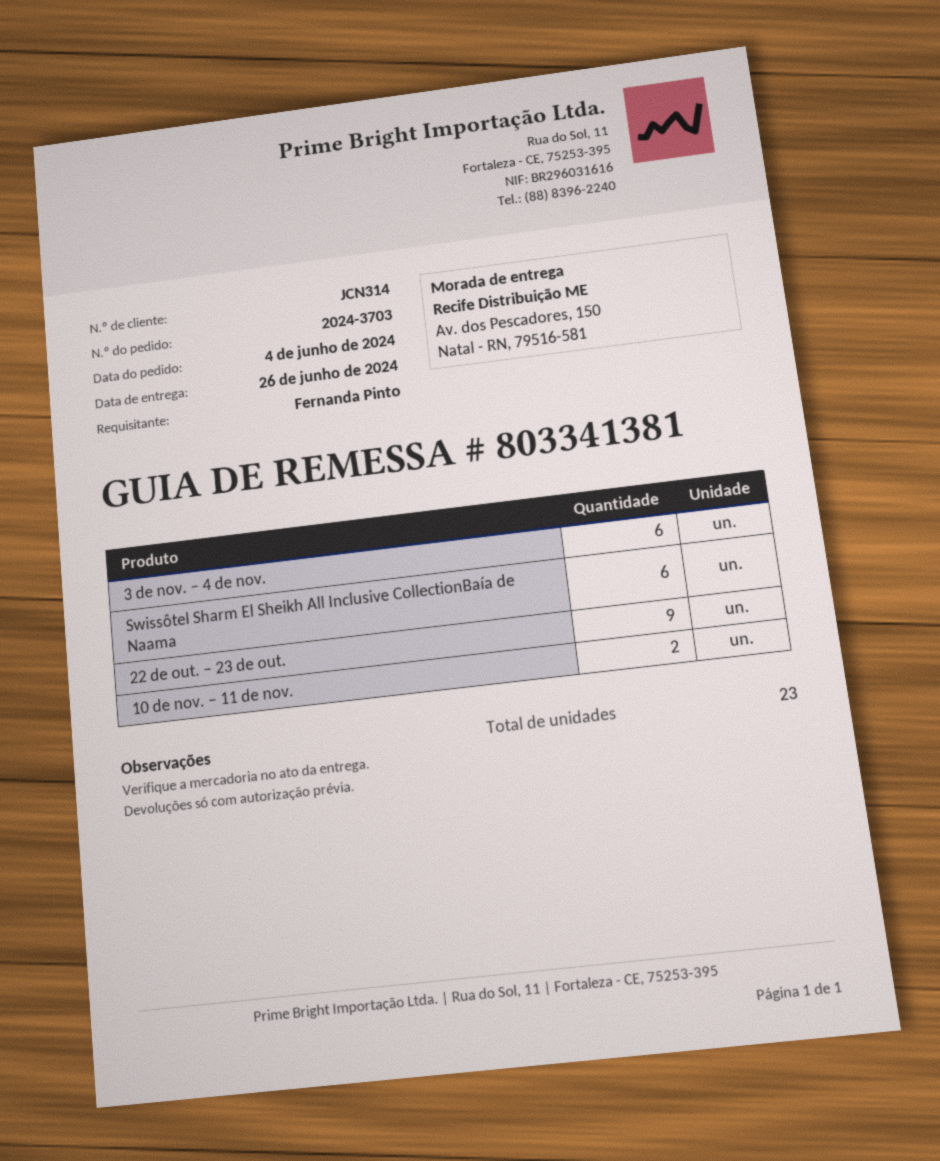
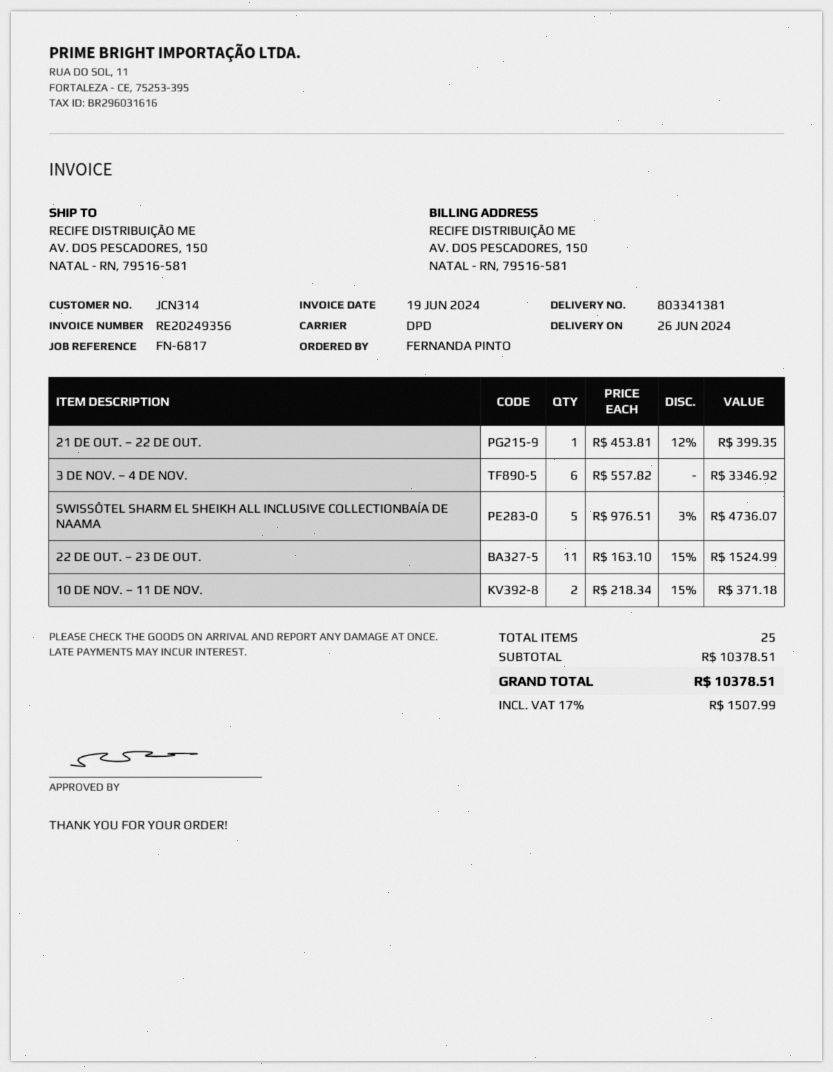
Swissôtel Sharm El Sheikh All Inclusive CollectionBaía de Naama: 6 -> 5
22 de out. – 23 de out.: 9 -> 11
21 DE OUT. – 22 DE OUT.: none -> 1
total quantity: 23 -> 25

